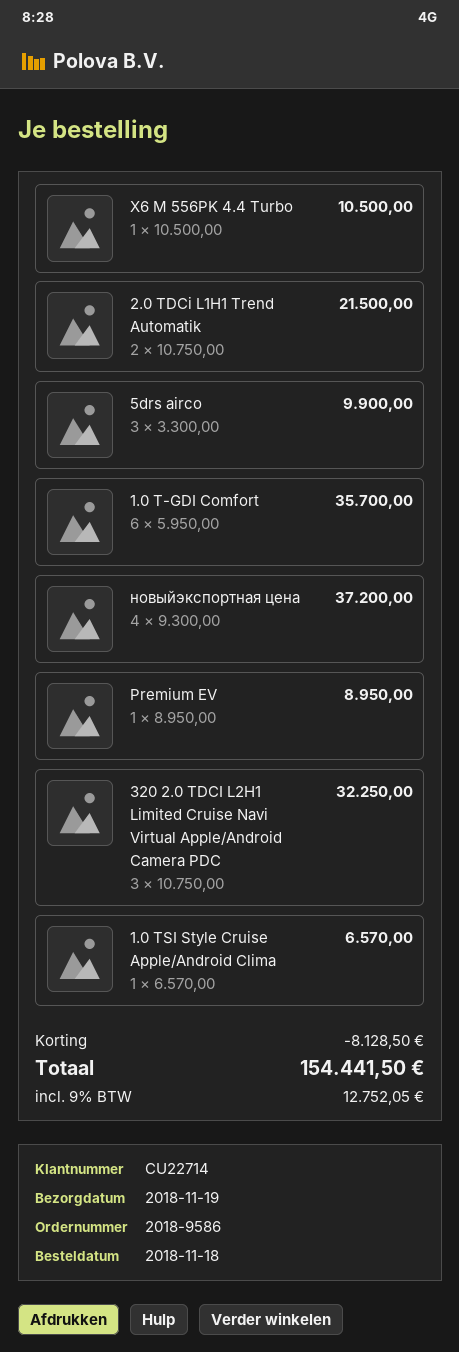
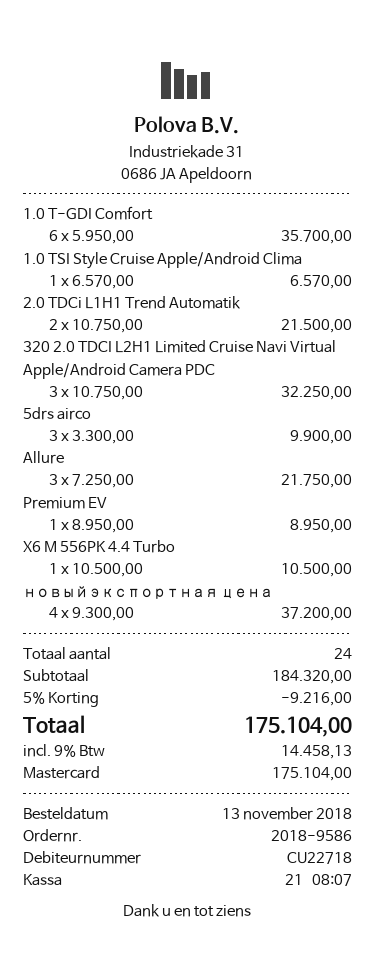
order date: 2018-11-18 -> 2018-11-13
customer number: CU22714 -> CU22718
Allure: none -> 3 x 7250.00 = 21750.00
discount: 8128.50 -> 9216.00
tax: 9% = 12752.05 -> 9% = 14458.13
total: 154441.50 -> 175104.00

